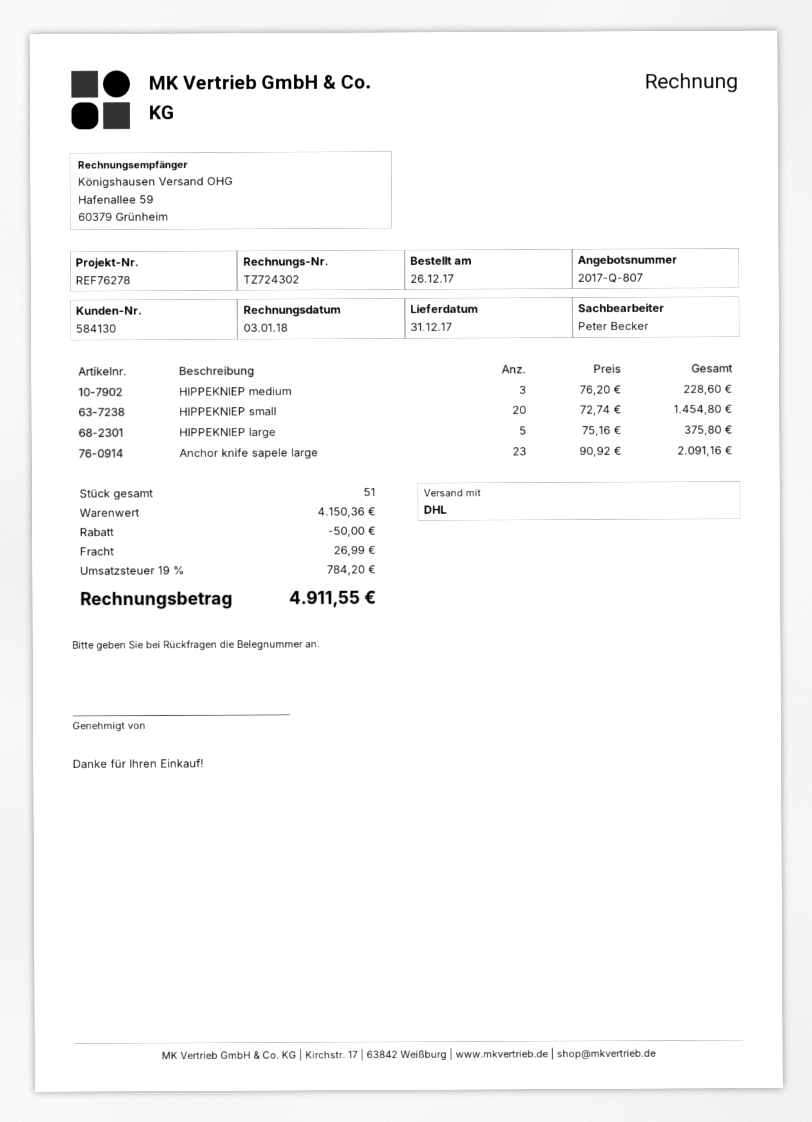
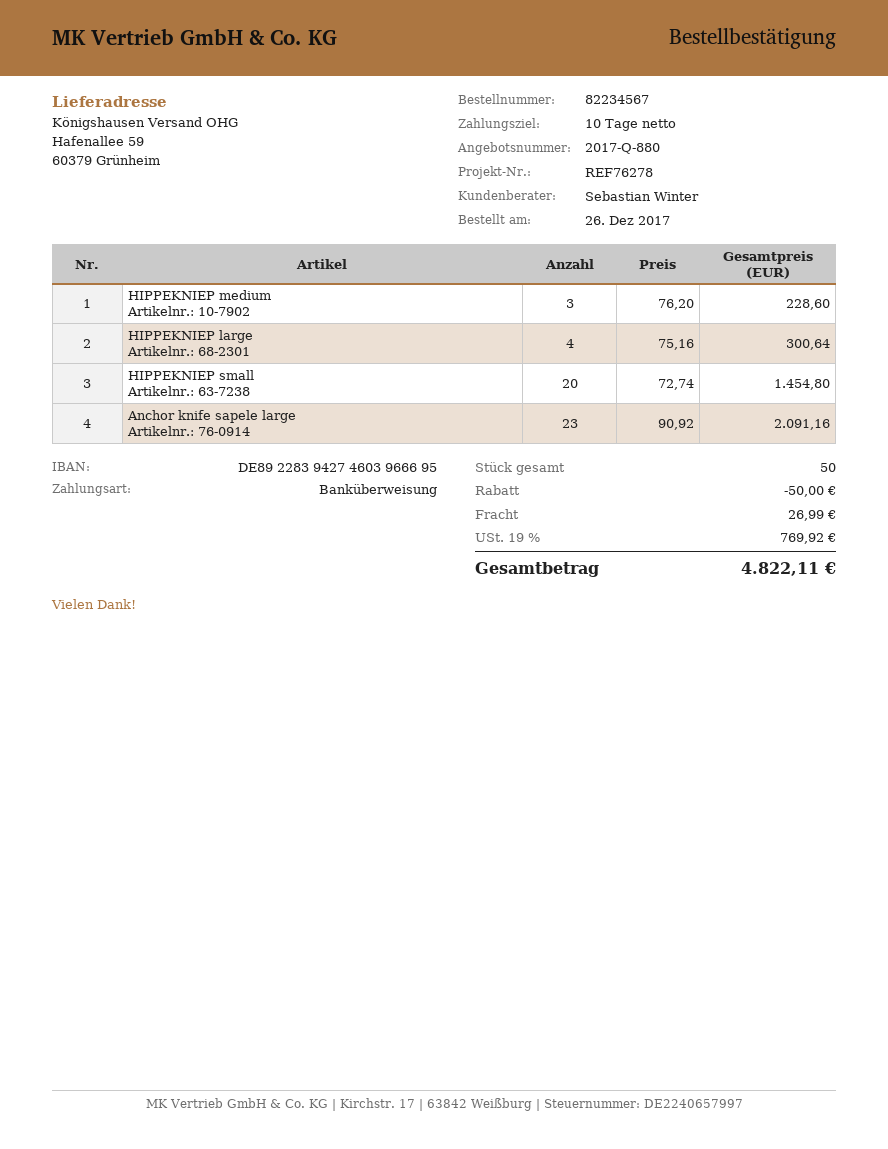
quote number: 2017-Q-807 -> 2017-Q-880
sales rep: Peter Becker -> Sebastian Winter
HIPPEKNIEP large: 5 x 75.16 = 375.80 -> 4 x 75.16 = 300.64
total quantity: 51 -> 50
tax: 19% = 784.20 -> 19% = 769.92
total: 4911.55 -> 4822.11

